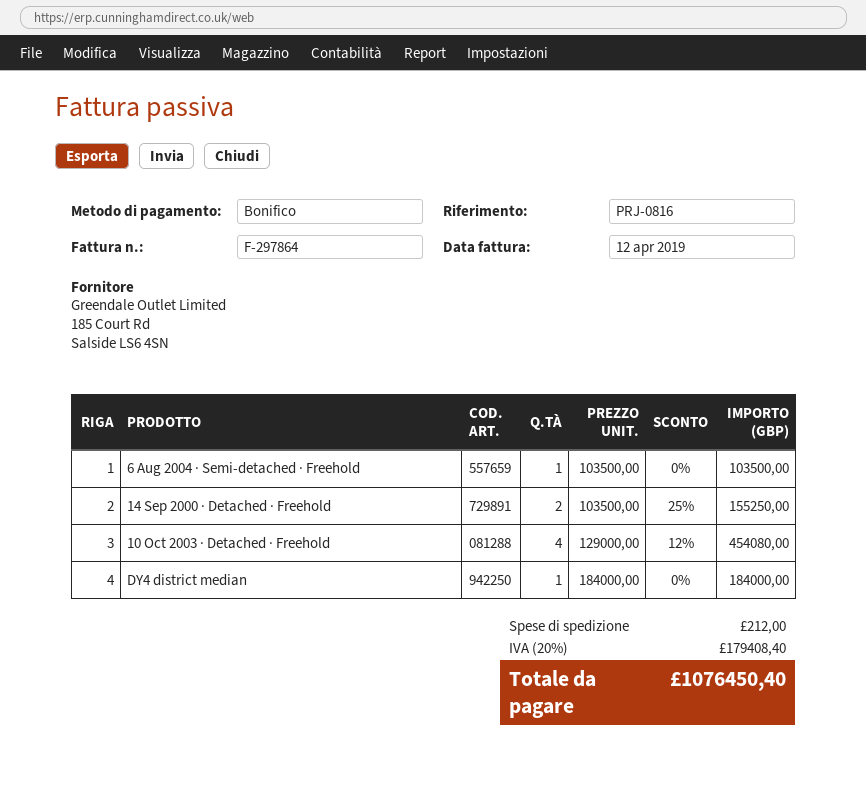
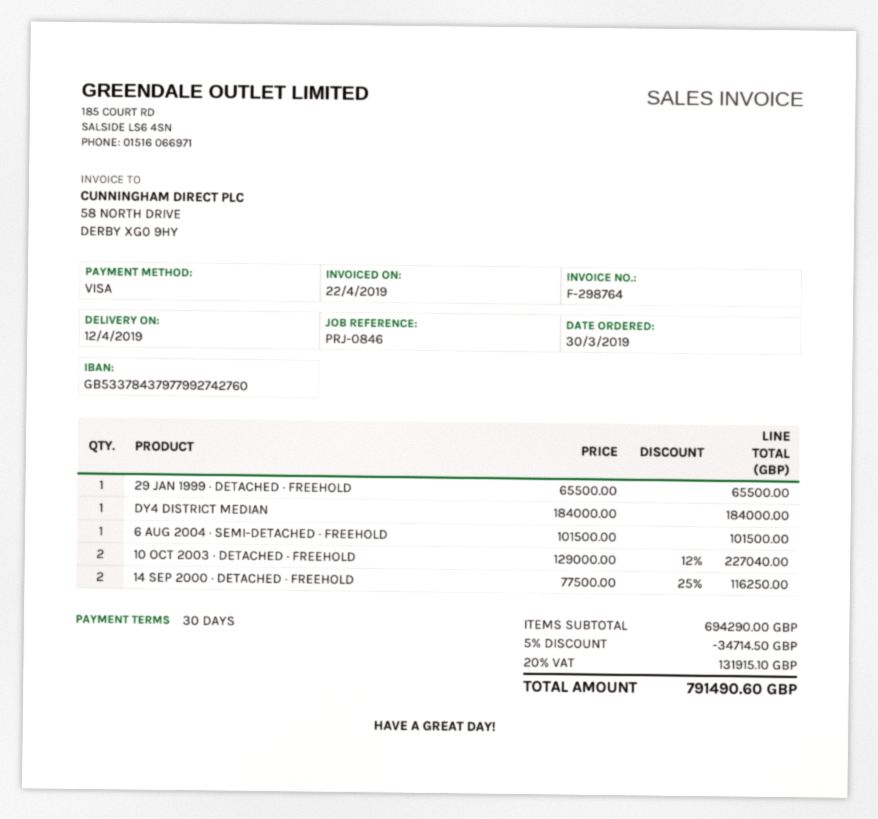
invoice number: F-297864 -> F-298764
invoice date: 2019-04-12 -> 2019-04-22
reference: PRJ-0816 -> PRJ-0846
payment method: bank transfer -> Visa
6 Aug 2004 · Semi-detached · Freehold: 1 x 103500.00 = 103500.00 -> 1 x 101500.00 = 101500.00
14 Sep 2000 · Detached · Freehold: 2 x 103500.00 - 25% = 155250.00 -> 2 x 77500.00 - 25% = 116250.00
10 Oct 2003 · Detached · Freehold: 4 x 129000.00 - 12% = 454080.00 -> 2 x 129000.00 - 12% = 227040.00
29 JAN 1999 · DETACHED · FREEHOLD: none -> 1 x 65500.00 = 65500.00
discount: none -> 5% = 34714.50
shipping: 212.00 -> none
tax: 20% = 179408.40 -> 20% = 131915.10
total: 1076450.40 -> 791490.60

